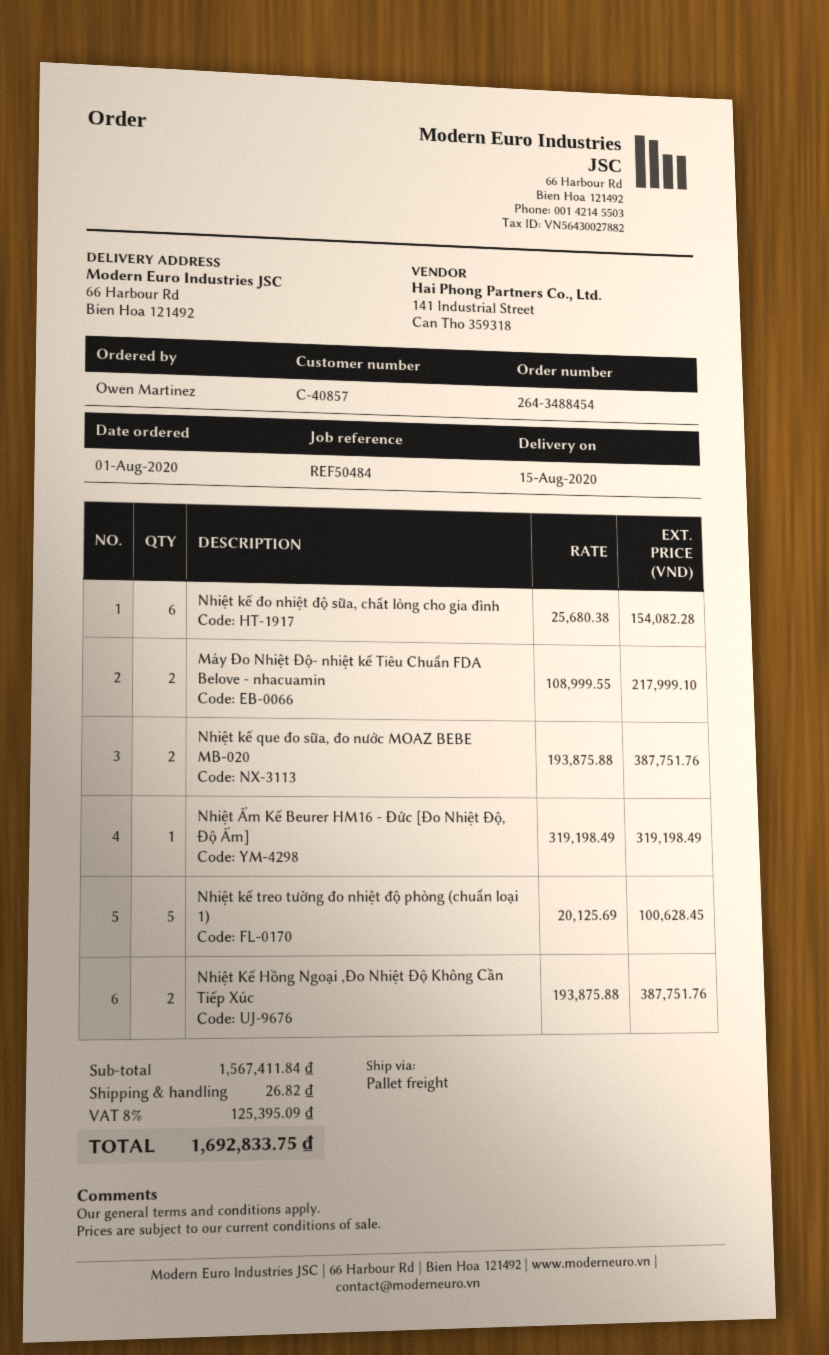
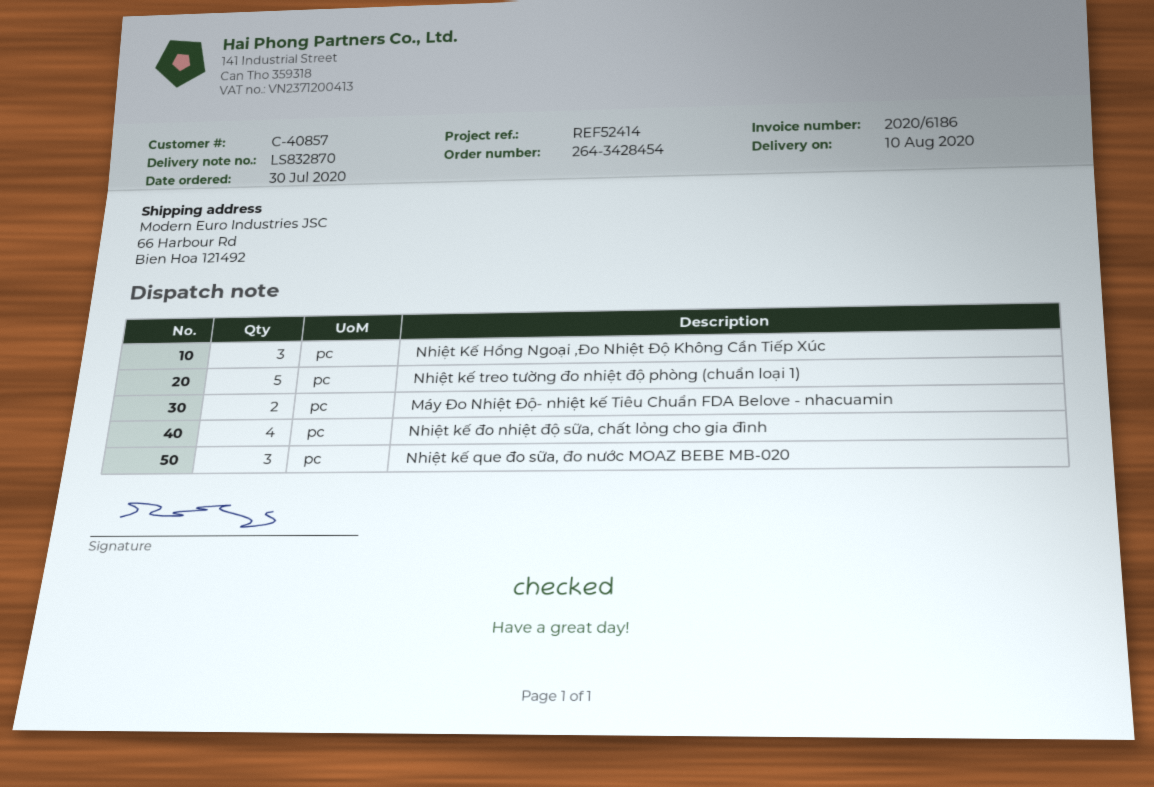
order number: 264-3488454 -> 264-3428454
order date: 2020-08-01 -> 2020-07-30
delivery date: 2020-08-15 -> 2020-08-10
reference: REF50484 -> REF52414
Nhiệt kế đo nhiệt độ sữa, chất lỏng cho gia đình: 6 -> 4
Nhiệt kế que đo sữa, đo nước MOAZ BEBE MB-020: 2 -> 3
Nhiệt Ẩm Kế Beurer HM16 - Đức [Đo Nhiệt Độ, Độ Ẩm]: 1 -> none
Nhiệt Kế Hồng Ngoại ,Đo Nhiệt Độ Không Cần Tiếp Xúc: 2 -> 3

